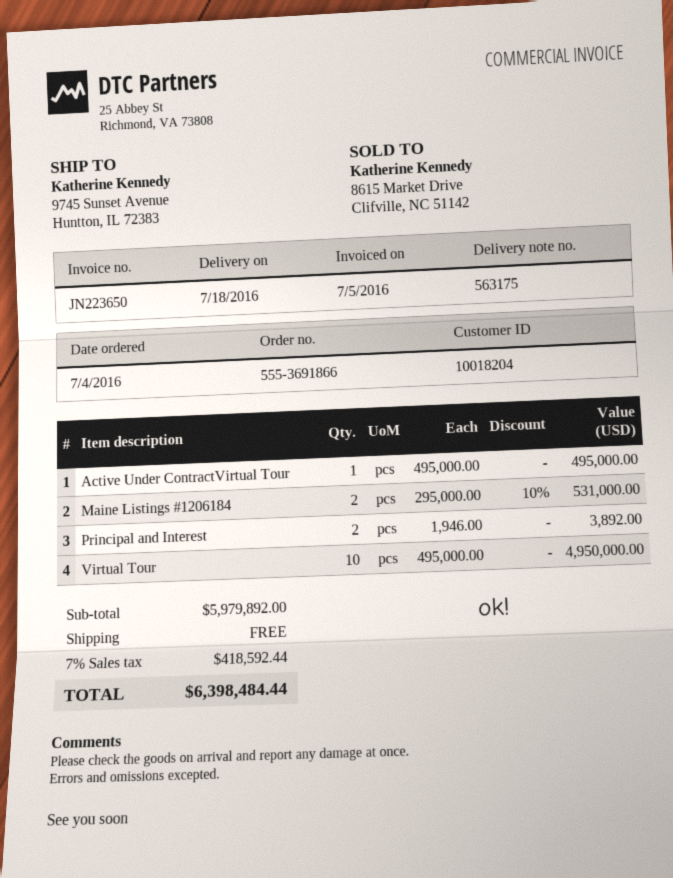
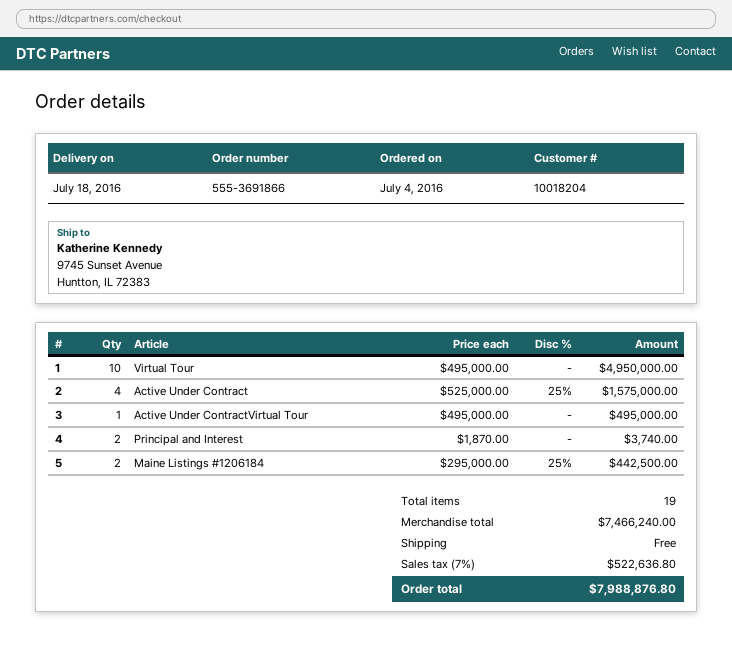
Maine Listings #1206184: 2 x 295000.00 - 10% = 531000.00 -> 2 x 295000.00 - 25% = 442500.00
Principal and Interest: 2 x 1946.00 = 3892.00 -> 2 x 1870.00 = 3740.00
Active Under Contract: none -> 4 x 525000.00 - 25% = 1575000.00
subtotal: 5979892.00 -> 7466240.00
tax: 7% = 418592.44 -> 7% = 522636.80
total: 6398484.44 -> 7988876.80

